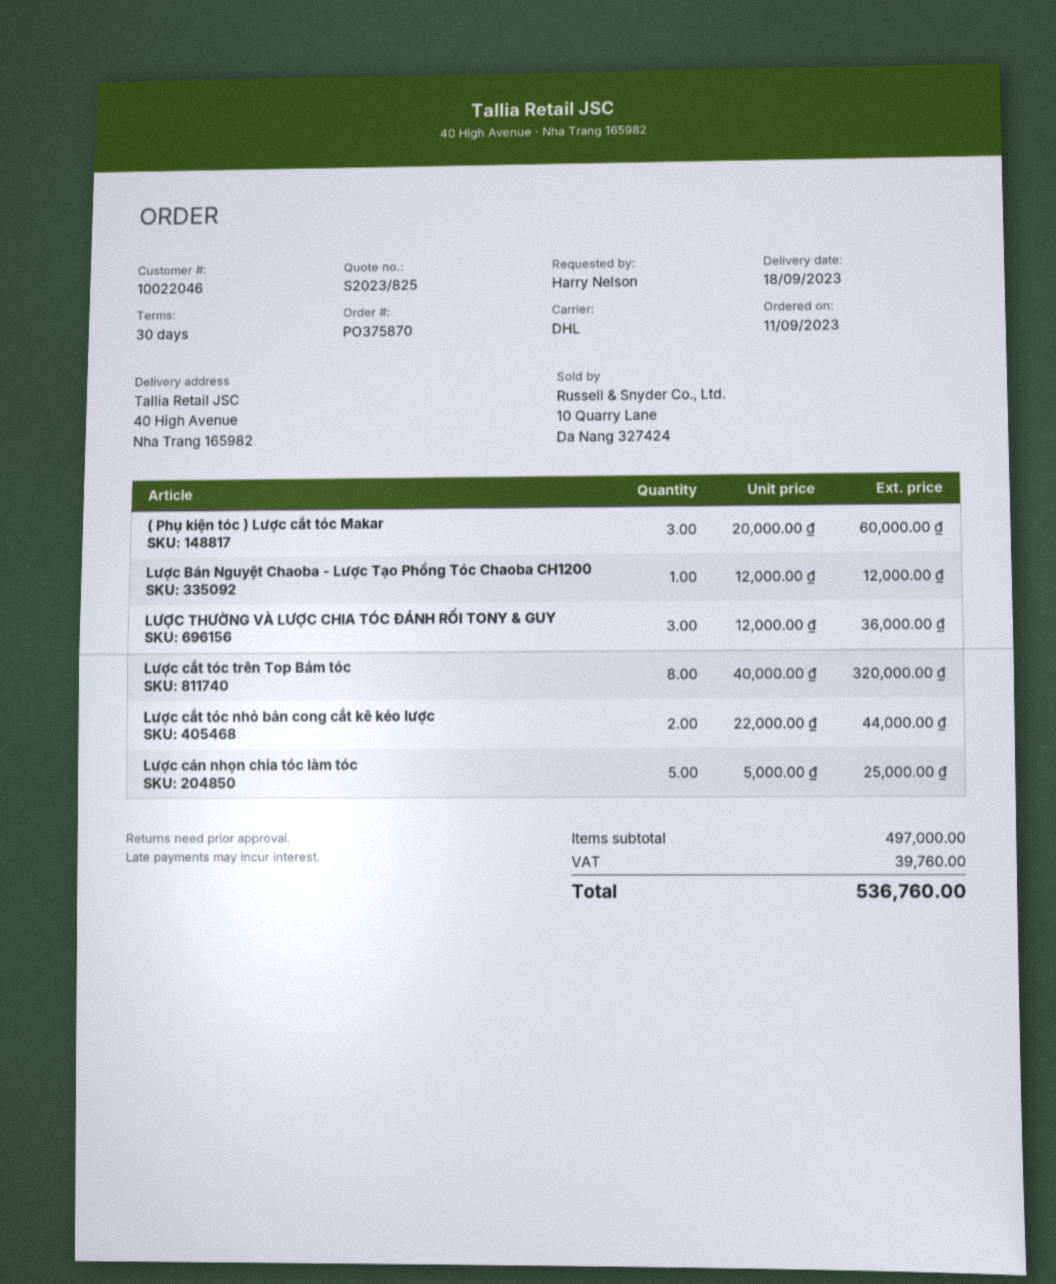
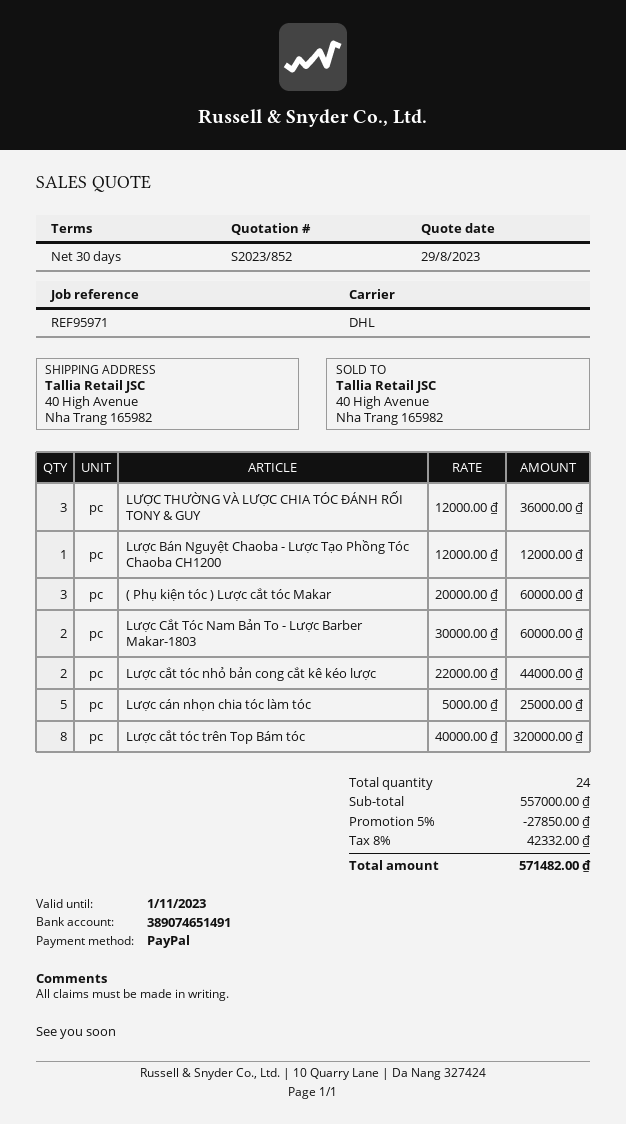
quote number: S2023/825 -> S2023/852
Lược Cắt Tóc Nam Bản To - Lược Barber Makar-1803: none -> 2 x 30000.00 = 60000.00
subtotal: 497000.00 -> 557000.00
discount: none -> 5% = 27850.00
tax: 39760.00 -> 42332.00
total: 536760.00 -> 571482.00

